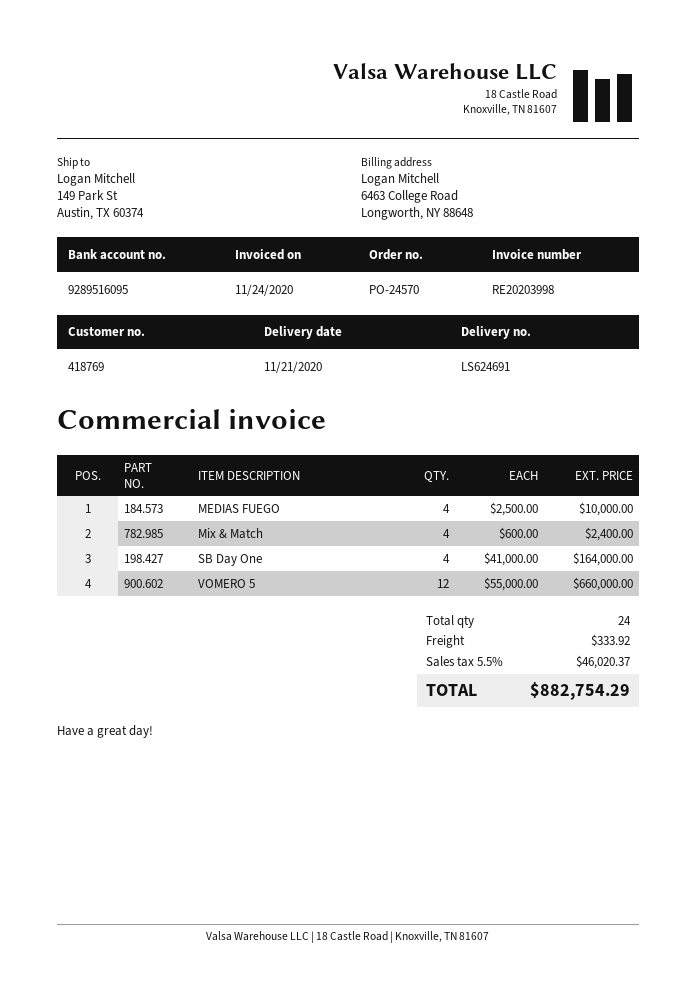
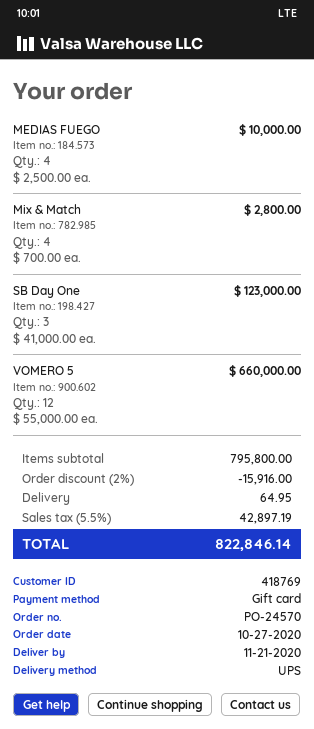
Mix & Match: 4 x 600.00 = 2400.00 -> 4 x 700.00 = 2800.00
SB Day One: 4 x 41000.00 = 164000.00 -> 3 x 41000.00 = 123000.00
discount: none -> 2% = 15916.00
shipping: 333.92 -> 64.95
tax: 5.5% = 46020.37 -> 5.5% = 42897.19
total: 882754.29 -> 822846.14

